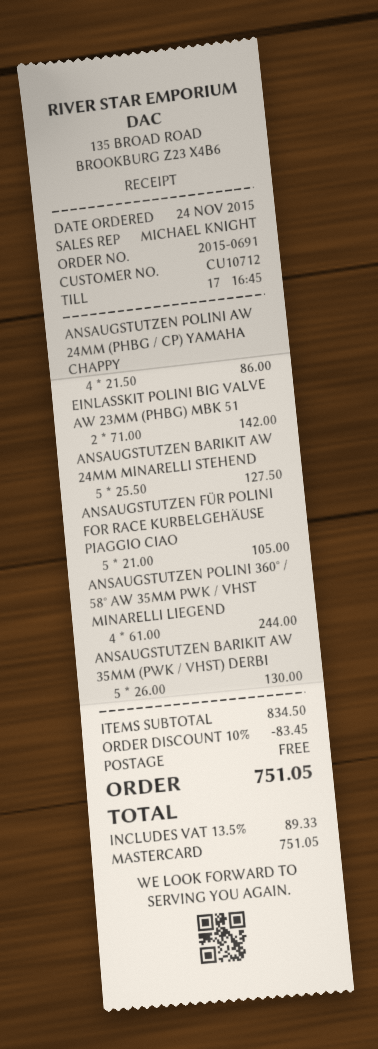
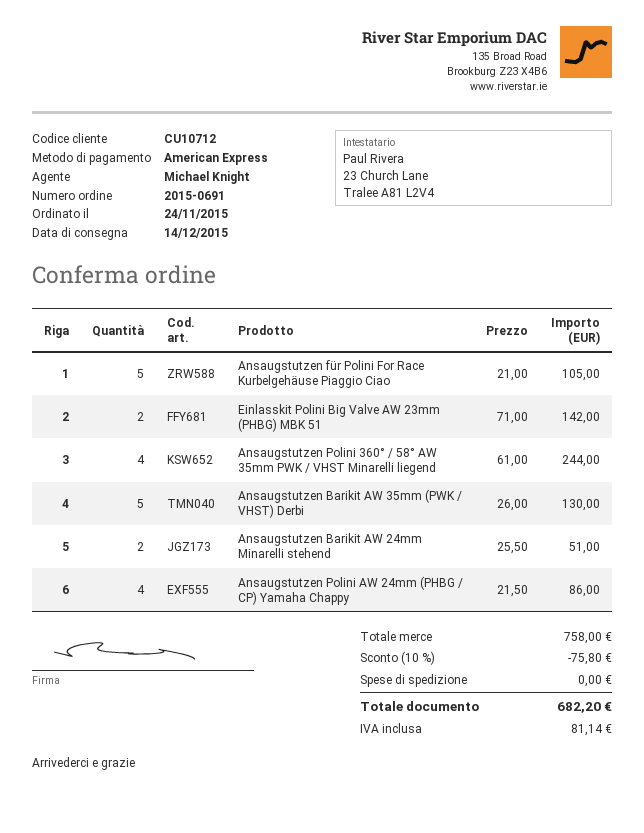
payment method: Mastercard -> American Express
ANSAUGSTUTZEN BARIKIT AW 24MM MINARELLI STEHEND: 5 x 25.50 = 127.50 -> 2 x 25.50 = 51.00
subtotal: 834.50 -> 758.00
discount: 10% = 83.45 -> 10% = 75.80
tax: 89.33 -> 81.14
total: 751.05 -> 682.20

